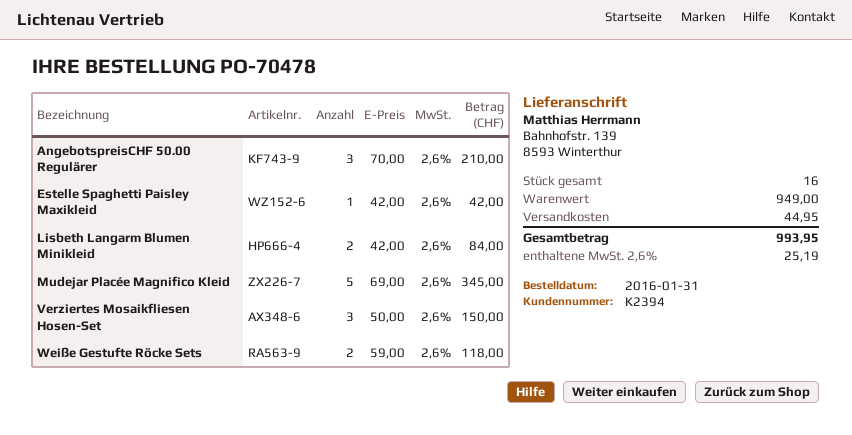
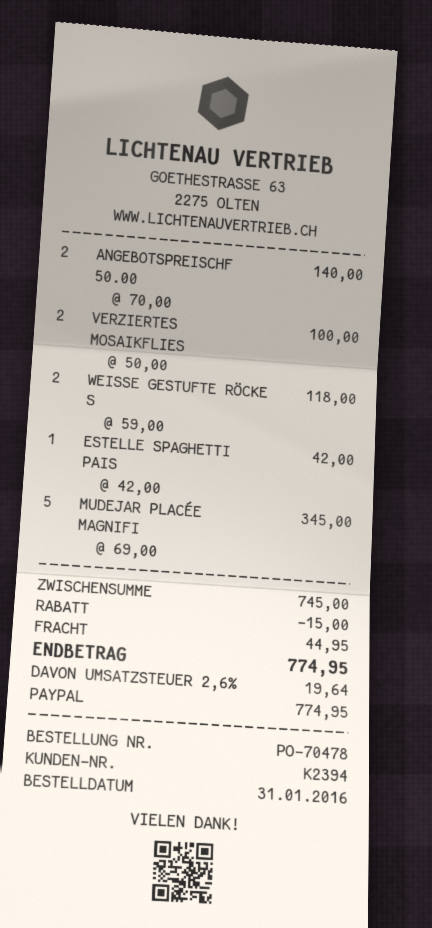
AngebotspreisCHF 50.00 Regulärer: 3 x 70.00 = 210.00 -> 2 x 70.00 = 140.00
Lisbeth Langarm Blumen Minikleid: 2 x 42.00 = 84.00 -> none
Verziertes Mosaikfliesen Hosen-Set: 3 x 50.00 = 150.00 -> 2 x 50.00 = 100.00
subtotal: 949.00 -> 745.00
discount: none -> 15.00
tax: 2.6% = 25.19 -> 2.6% = 19.64
total: 993.95 -> 774.95

